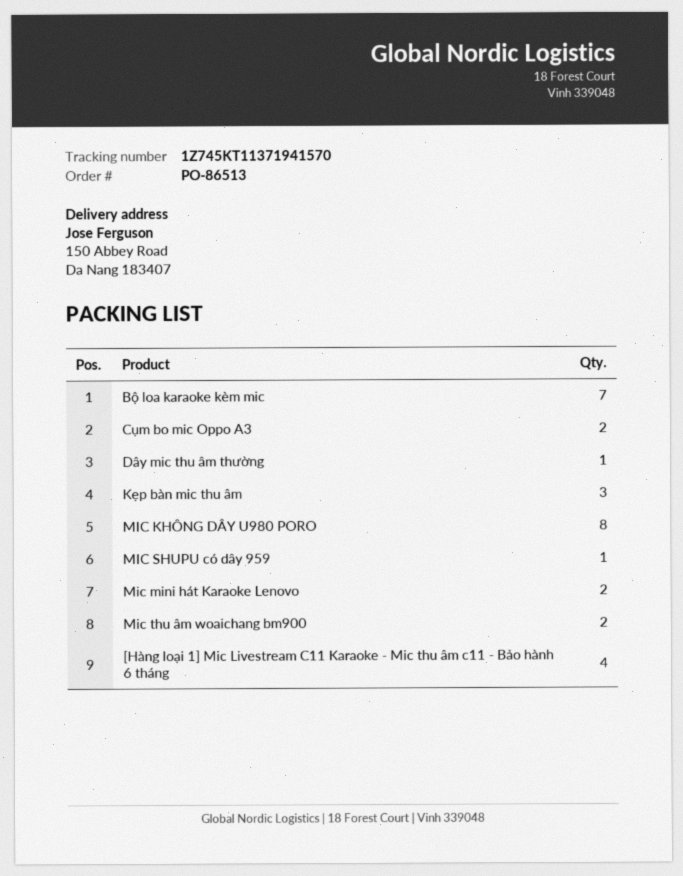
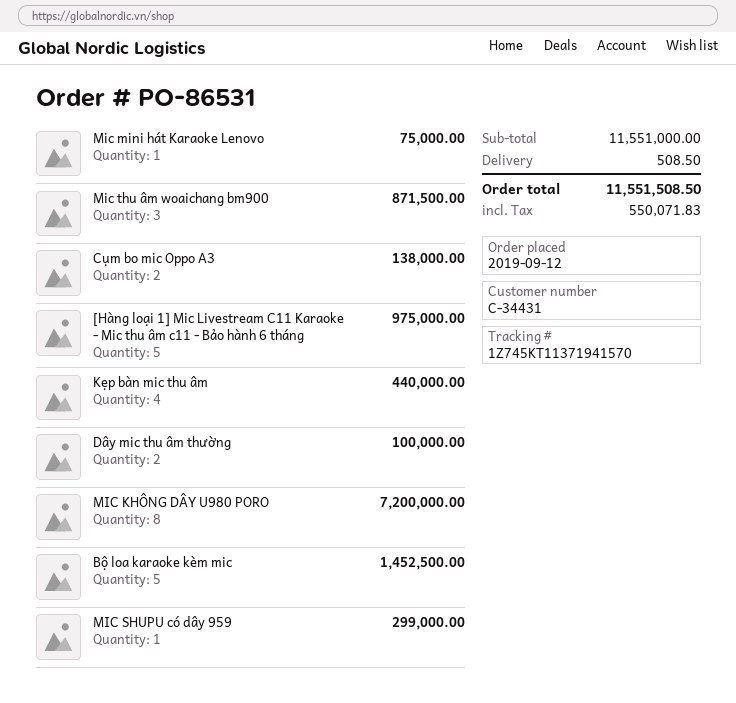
order number: PO-86513 -> PO-86531
Bộ loa karaoke kèm mic: 7 -> 5
Dây mic thu âm thường: 1 -> 2
Kẹp bàn mic thu âm: 3 -> 4
Mic mini hát Karaoke Lenovo: 2 -> 1
Mic thu âm woaichang bm900: 2 -> 3
[Hàng loại 1] Mic Livestream C11 Karaoke - Mic thu âm c11 - Bảo hành 6 tháng: 4 -> 5

